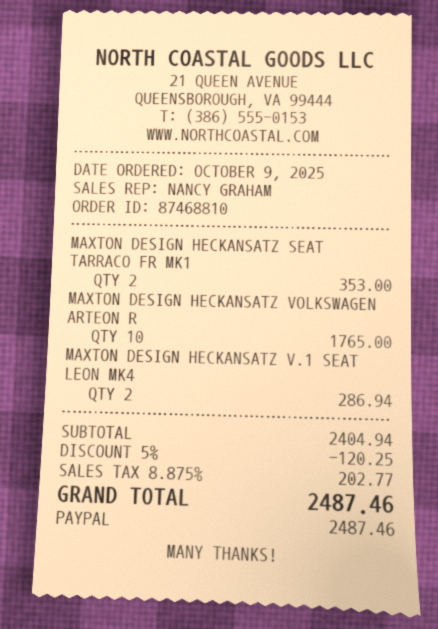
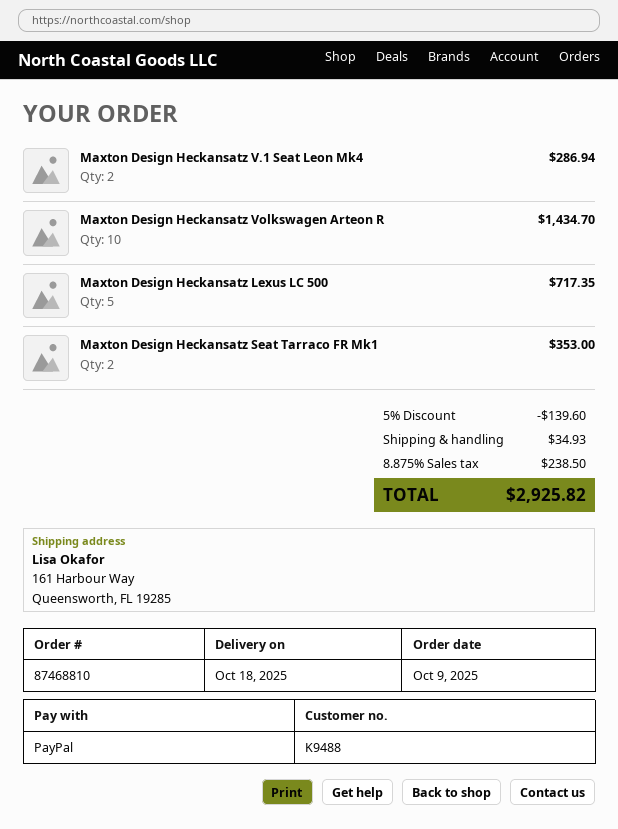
MAXTON DESIGN HECKANSATZ VOLKSWAGEN ARTEON R: 10 for 1765.00 -> 10 for 1434.70
Maxton Design Heckansatz Lexus LC 500: none -> 5 for 717.35
discount: 5% = 120.25 -> 5% = 139.60
shipping: none -> 34.93
tax: 8.875% = 202.77 -> 8.875% = 238.50
total: 2487.46 -> 2925.82

